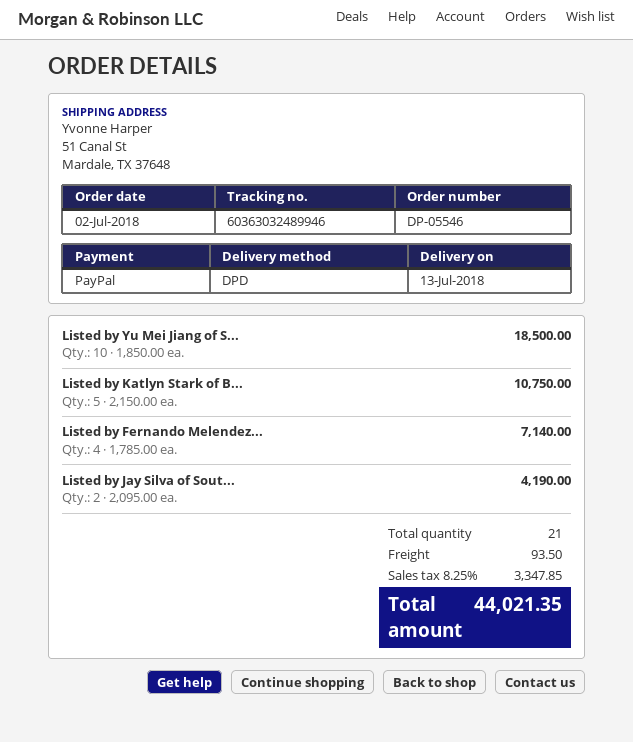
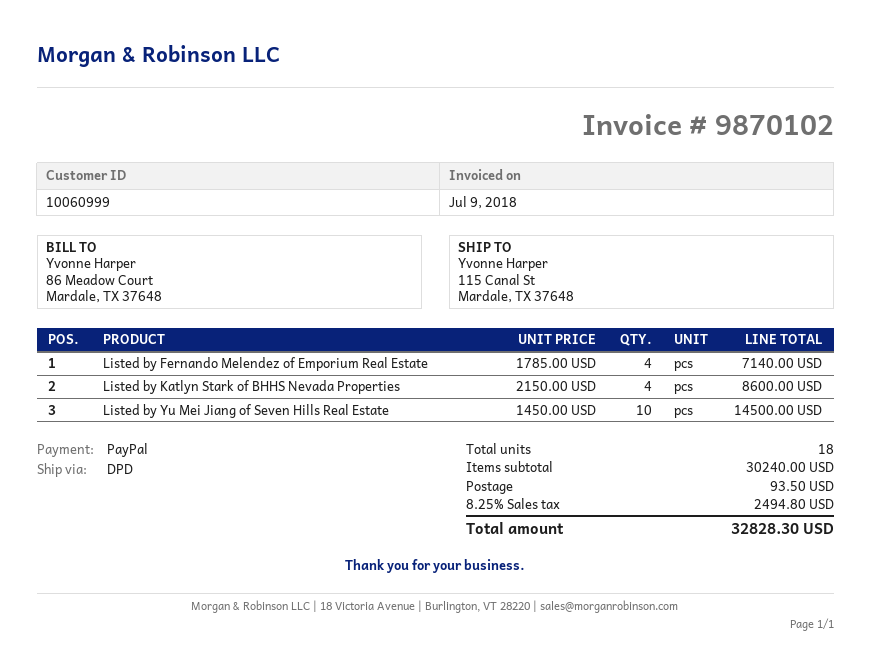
ship to: 51 Canal St, Mardale, TX 37648 -> 115 Canal St, Mardale, TX 37648
Listed by Yu Mei Jiang of S...: 10 x 1850.00 = 18500.00 -> 10 x 1450.00 = 14500.00
Listed by Katlyn Stark of B...: 5 x 2150.00 = 10750.00 -> 4 x 2150.00 = 8600.00
Listed by Jay Silva of Sout...: 2 x 2095.00 = 4190.00 -> none
total quantity: 21 -> 18
tax: 8.25% = 3347.85 -> 8.25% = 2494.80
total: 44021.35 -> 32828.30

